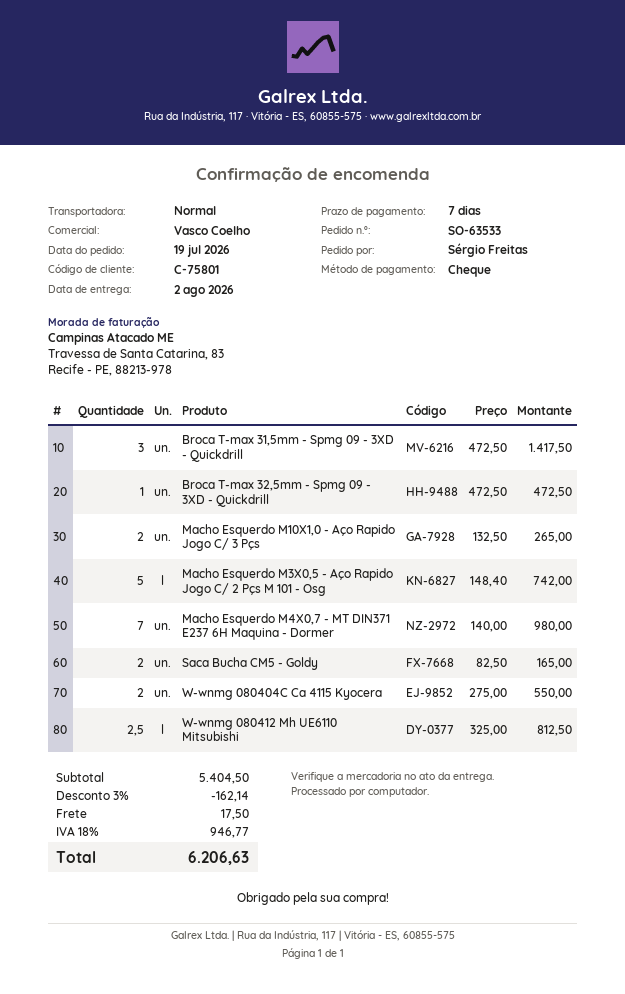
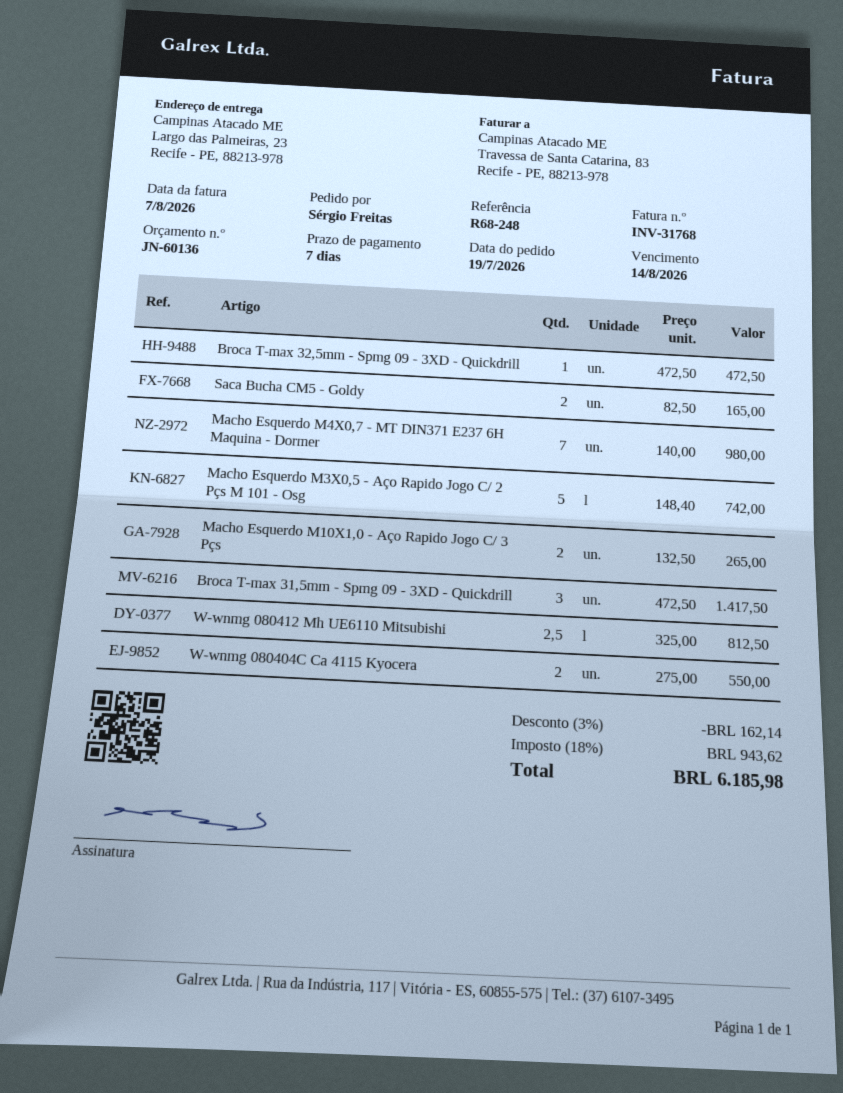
shipping: 17.50 -> none
tax: 18% = 946.77 -> 18% = 943.62
total: 6206.63 -> 6185.98

